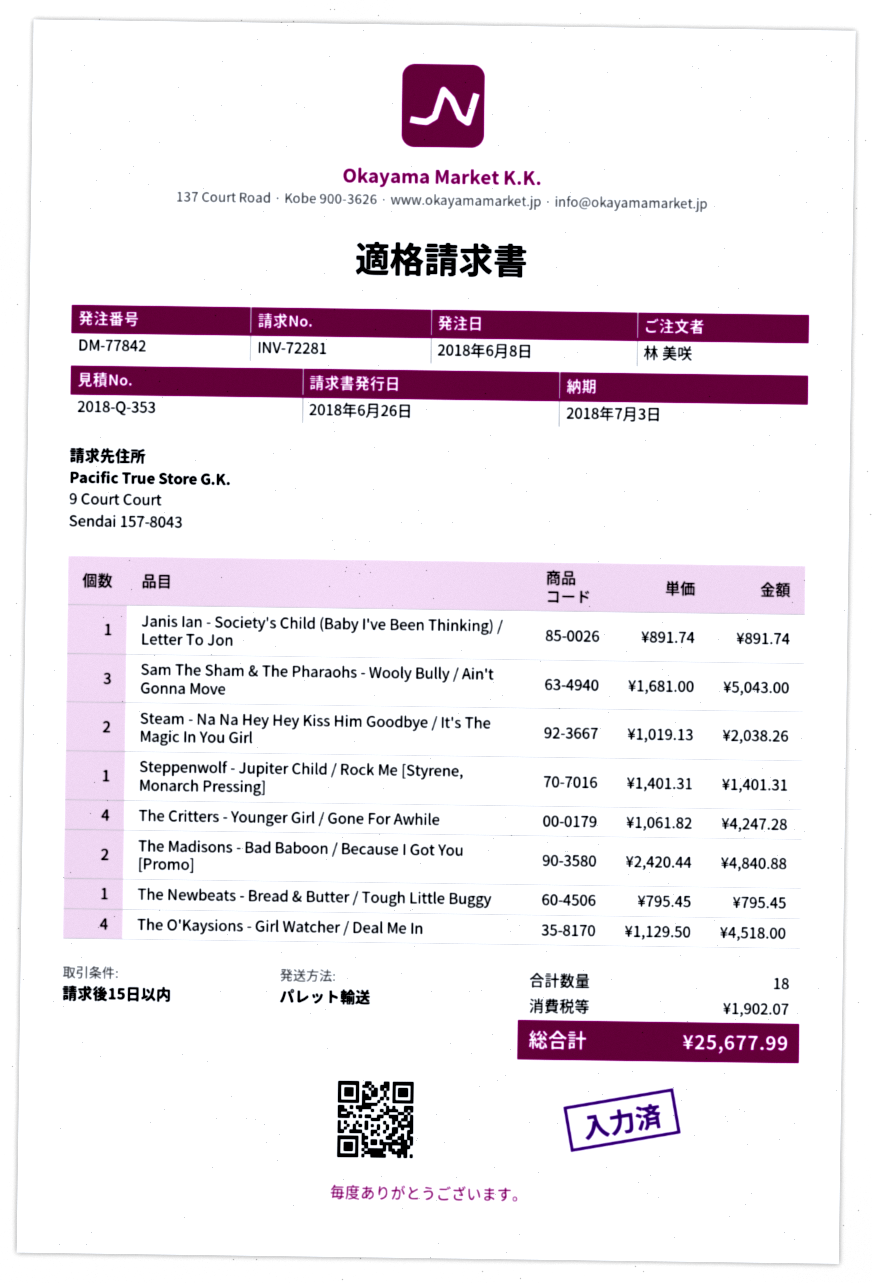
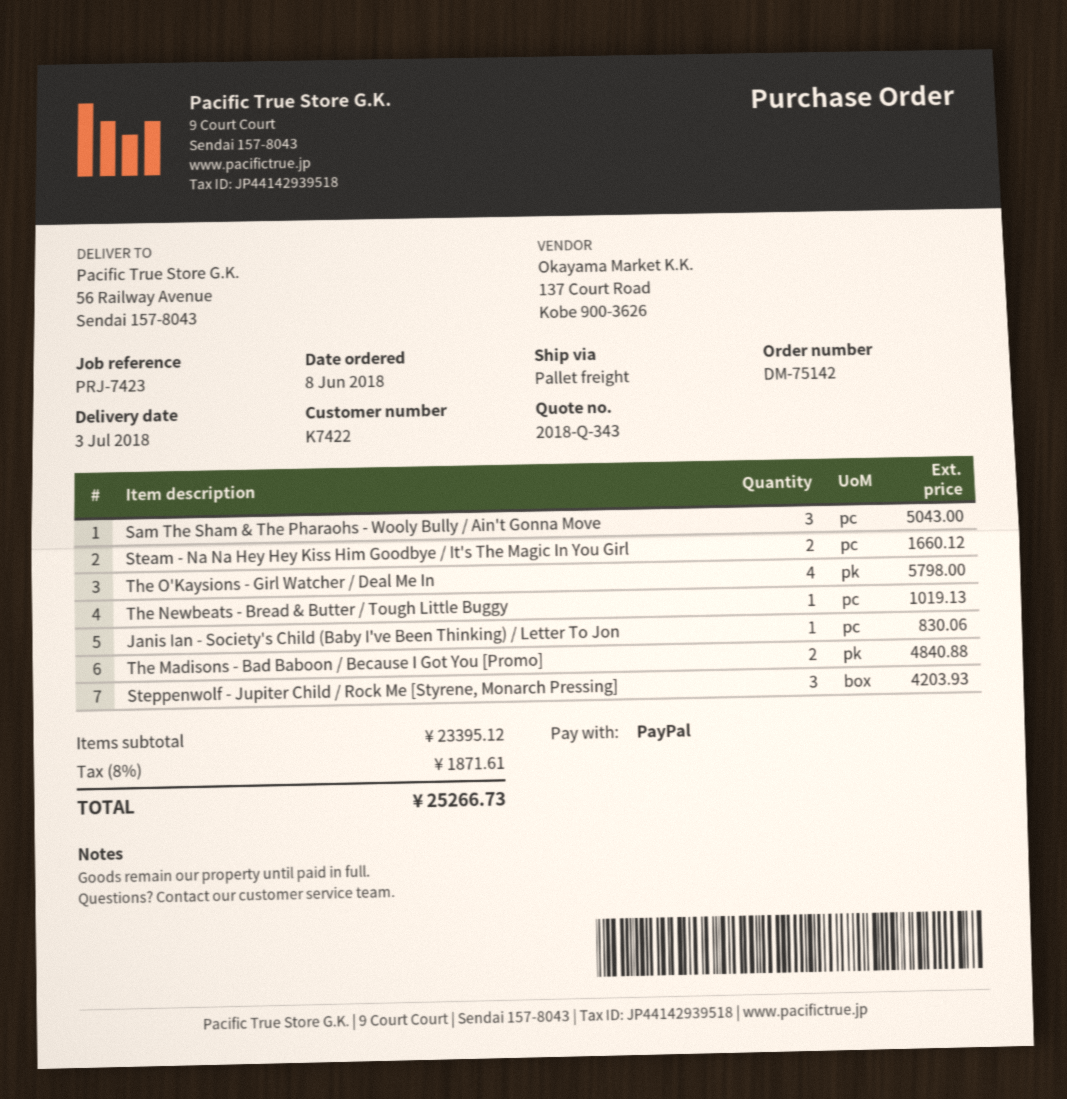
quote number: 2018-Q-353 -> 2018-Q-343
order number: DM-77842 -> DM-75142
Janis Ian - Society's Child (Baby I've Been Thinking) / Letter To Jon: 1 for 891.74 -> 1 for 830.06
Steam - Na Na Hey Hey Kiss Him Goodbye / It's The Magic In You Girl: 2 for 2038.26 -> 2 for 1660.12
Steppenwolf - Jupiter Child / Rock Me [Styrene, Monarch Pressing]: 1 for 1401.31 -> 3 for 4203.93
The Critters - Younger Girl / Gone For Awhile: 4 for 4247.28 -> none
The Newbeats - Bread & Butter / Tough Little Buggy: 1 for 795.45 -> 1 for 1019.13
The O'Kaysions - Girl Watcher / Deal Me In: 4 for 4518.00 -> 4 for 5798.00
tax: 1902.07 -> 1871.61
total: 25677.99 -> 25266.73

